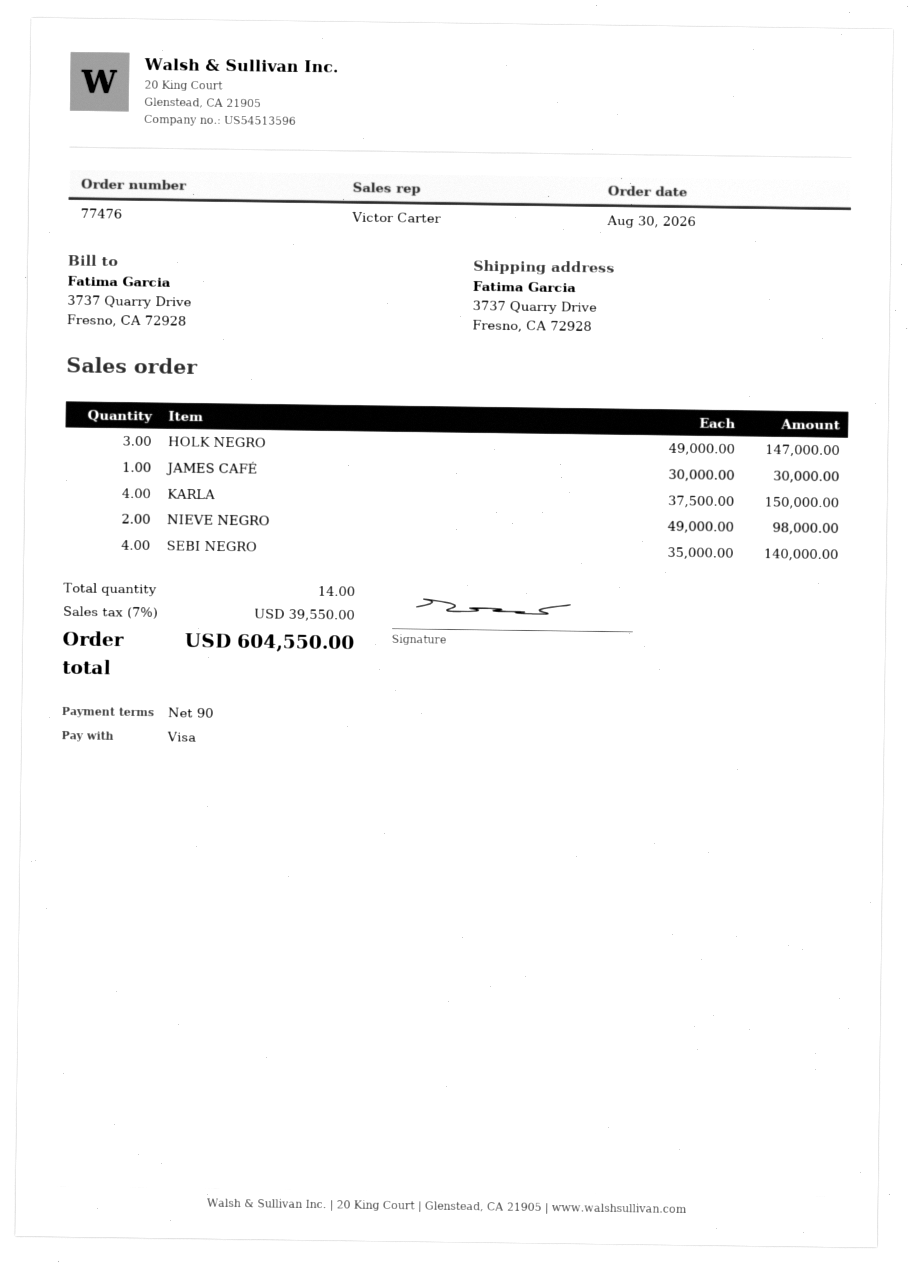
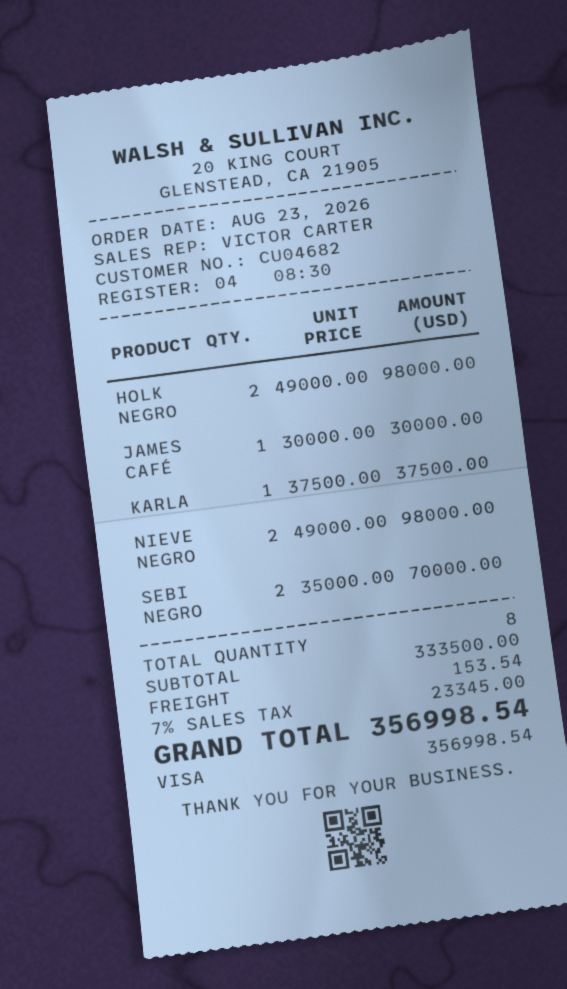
order date: 2026-08-30 -> 2026-08-23
HOLK NEGRO: 3 x 49000.00 = 147000.00 -> 2 x 49000.00 = 98000.00
KARLA: 4 x 37500.00 = 150000.00 -> 1 x 37500.00 = 37500.00
SEBI NEGRO: 4 x 35000.00 = 140000.00 -> 2 x 35000.00 = 70000.00
total quantity: 14 -> 8
shipping: none -> 153.54
tax: 7% = 39550.00 -> 7% = 23345.00
total: 604550.00 -> 356998.54

